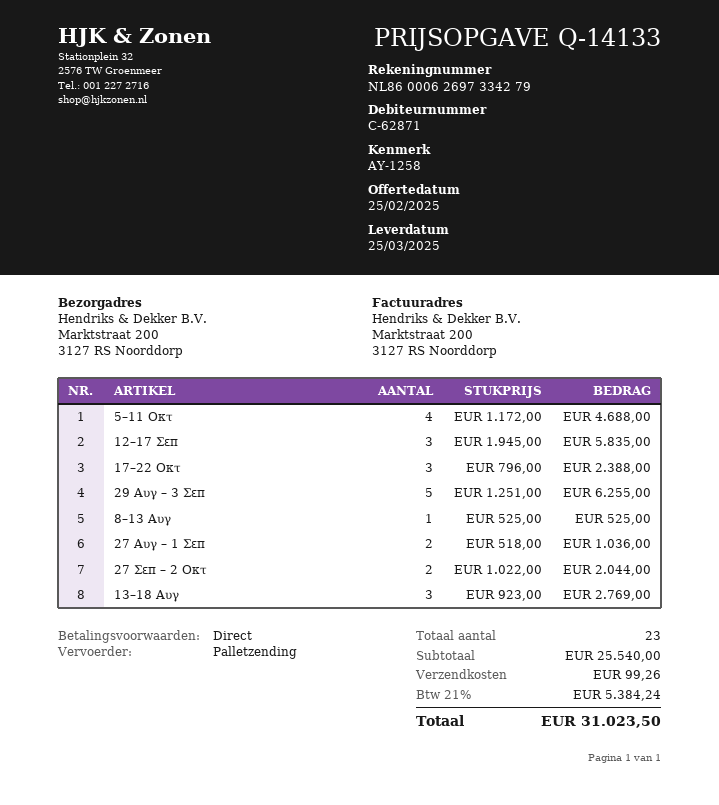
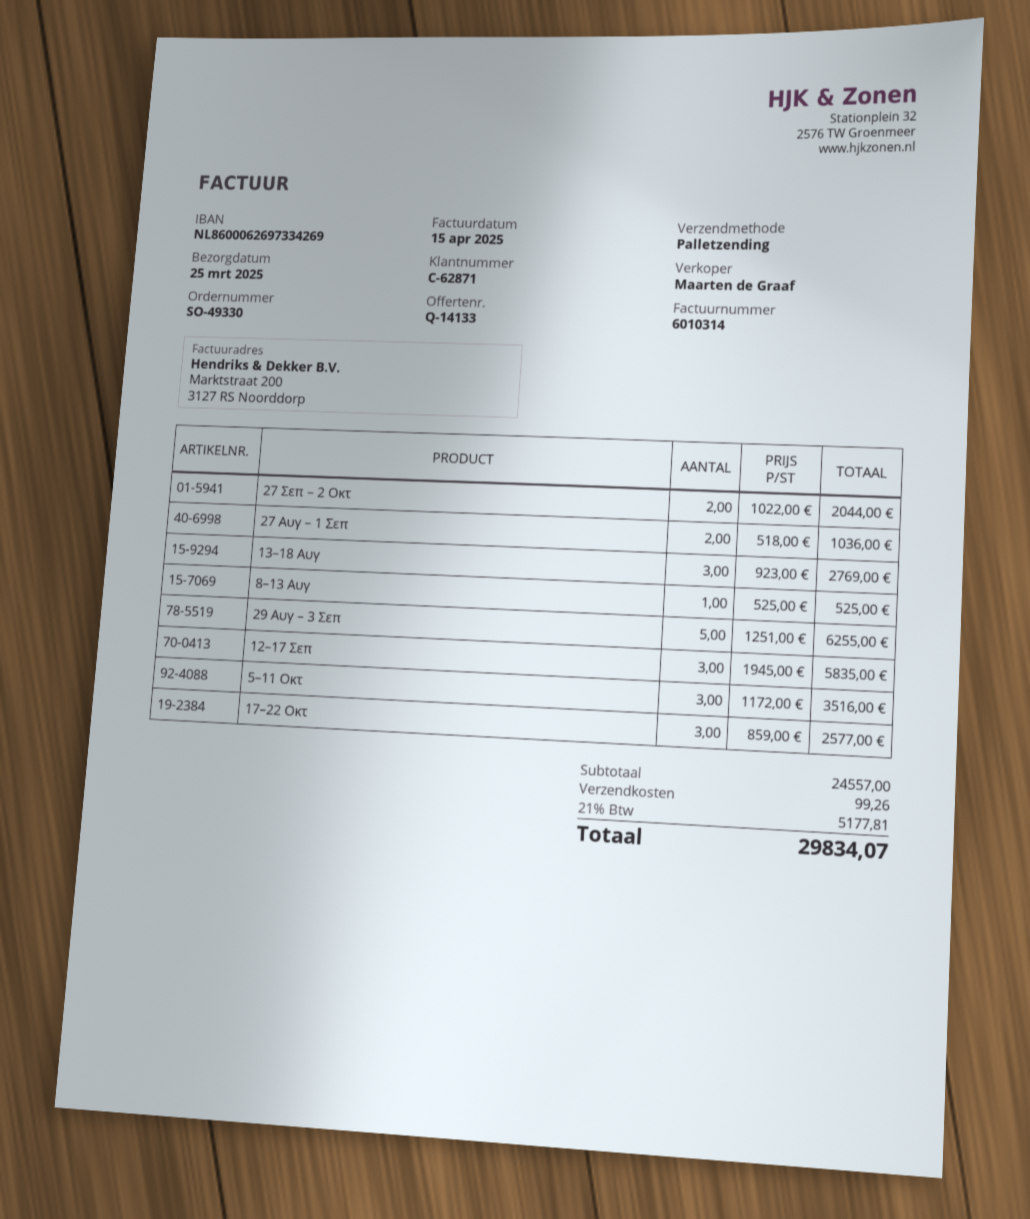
bank account: NL8600062697334279 -> NL8600062697334269
5–11 Οκτ: 4 x 1172.00 = 4688.00 -> 3 x 1172.00 = 3516.00
17–22 Οκτ: 3 x 796.00 = 2388.00 -> 3 x 859.00 = 2577.00
subtotal: 25540.00 -> 24557.00
tax: 21% = 5384.24 -> 21% = 5177.81
total: 31023.50 -> 29834.07

